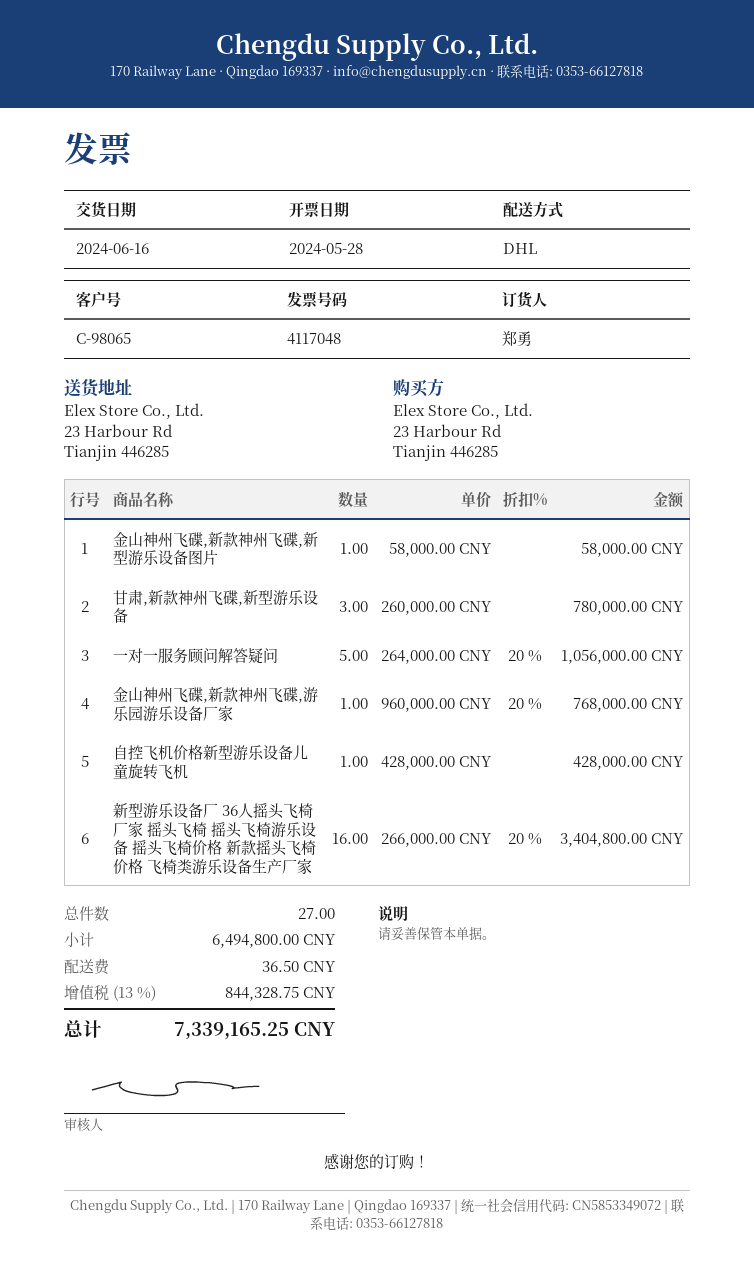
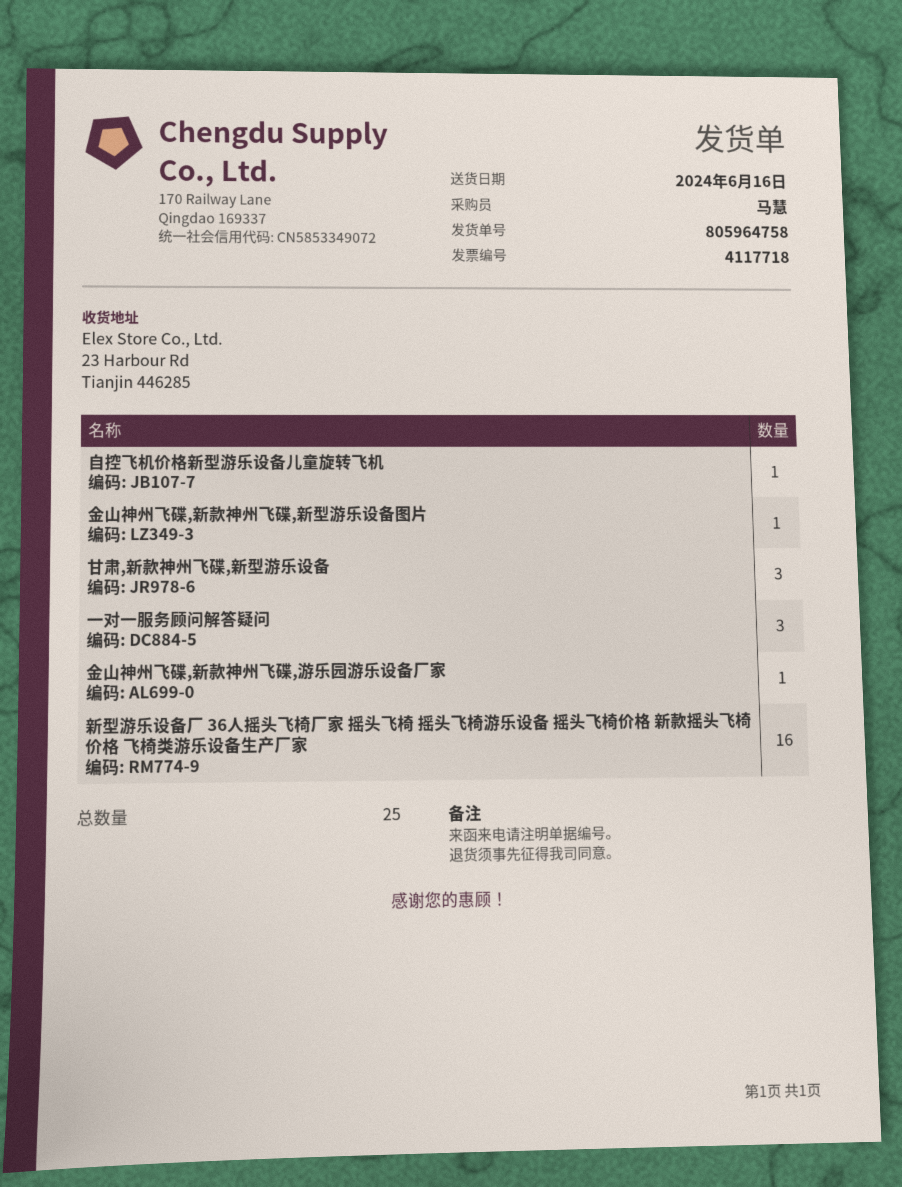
invoice number: 4117048 -> 4117718
ordered by: 郑勇 -> 马慧
一对一服务顾问解答疑问: 5 -> 3
total quantity: 27 -> 25

